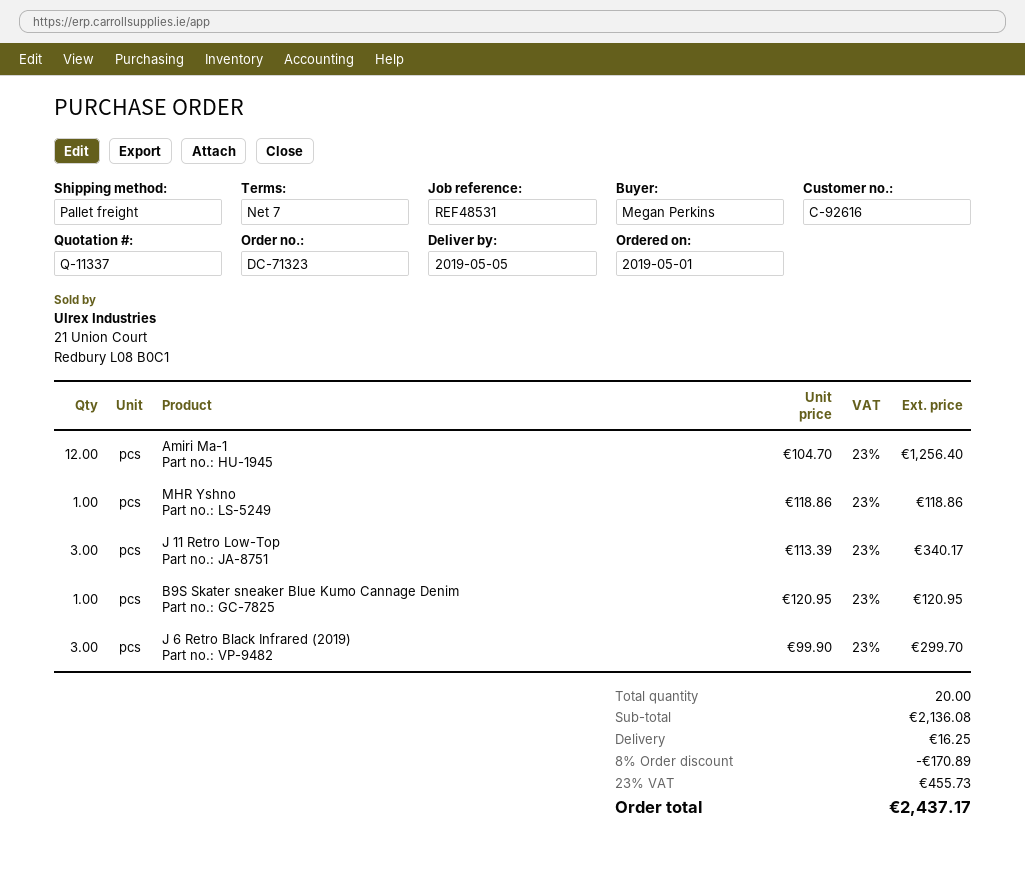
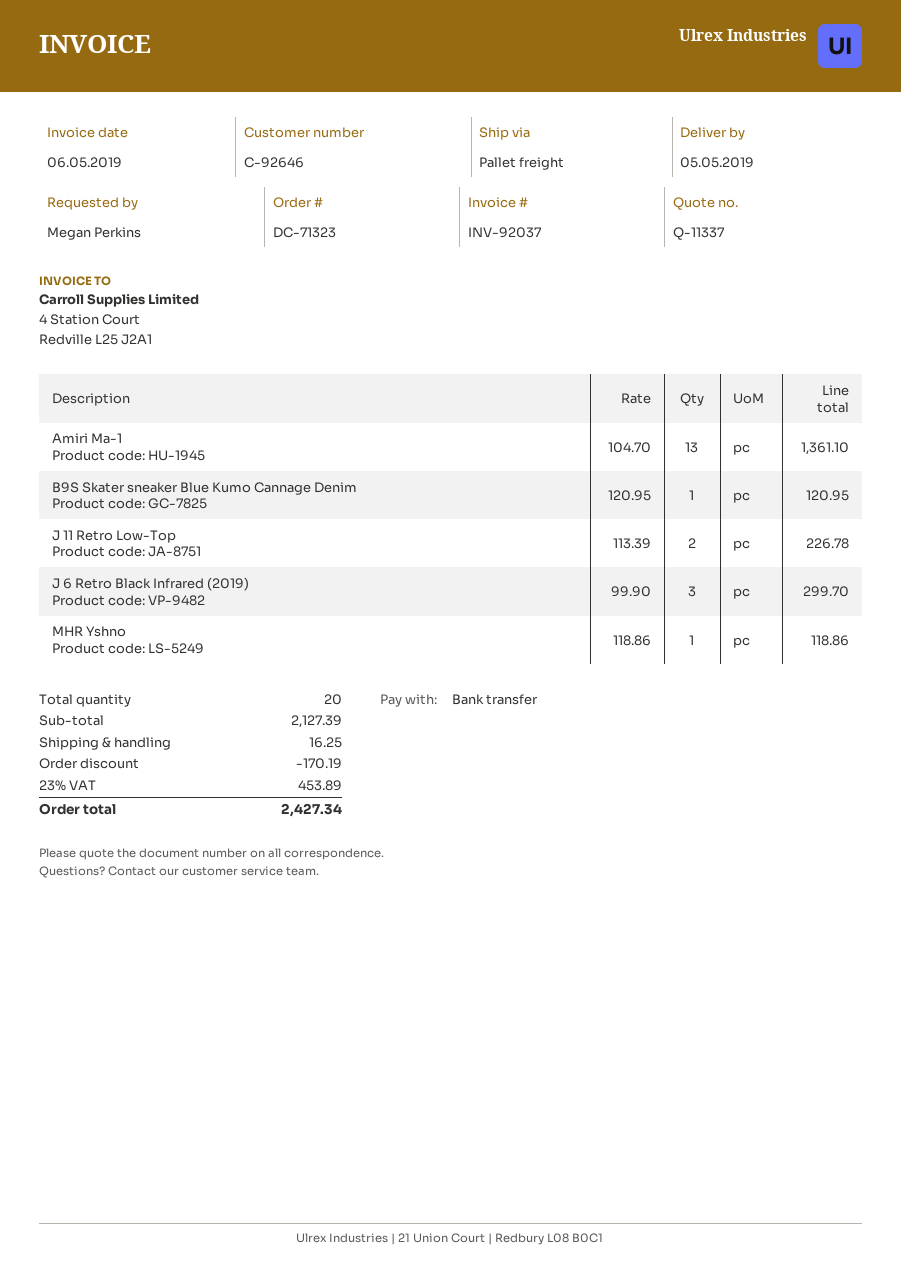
customer number: C-92616 -> C-92646
Amiri Ma-1: 12 x 104.70 = 1256.40 -> 13 x 104.70 = 1361.10
J 11 Retro Low-Top: 3 x 113.39 = 340.17 -> 2 x 113.39 = 226.78
subtotal: 2136.08 -> 2127.39
discount: 170.89 -> 170.19
tax: 23% = 455.73 -> 23% = 453.89
total: 2437.17 -> 2427.34

